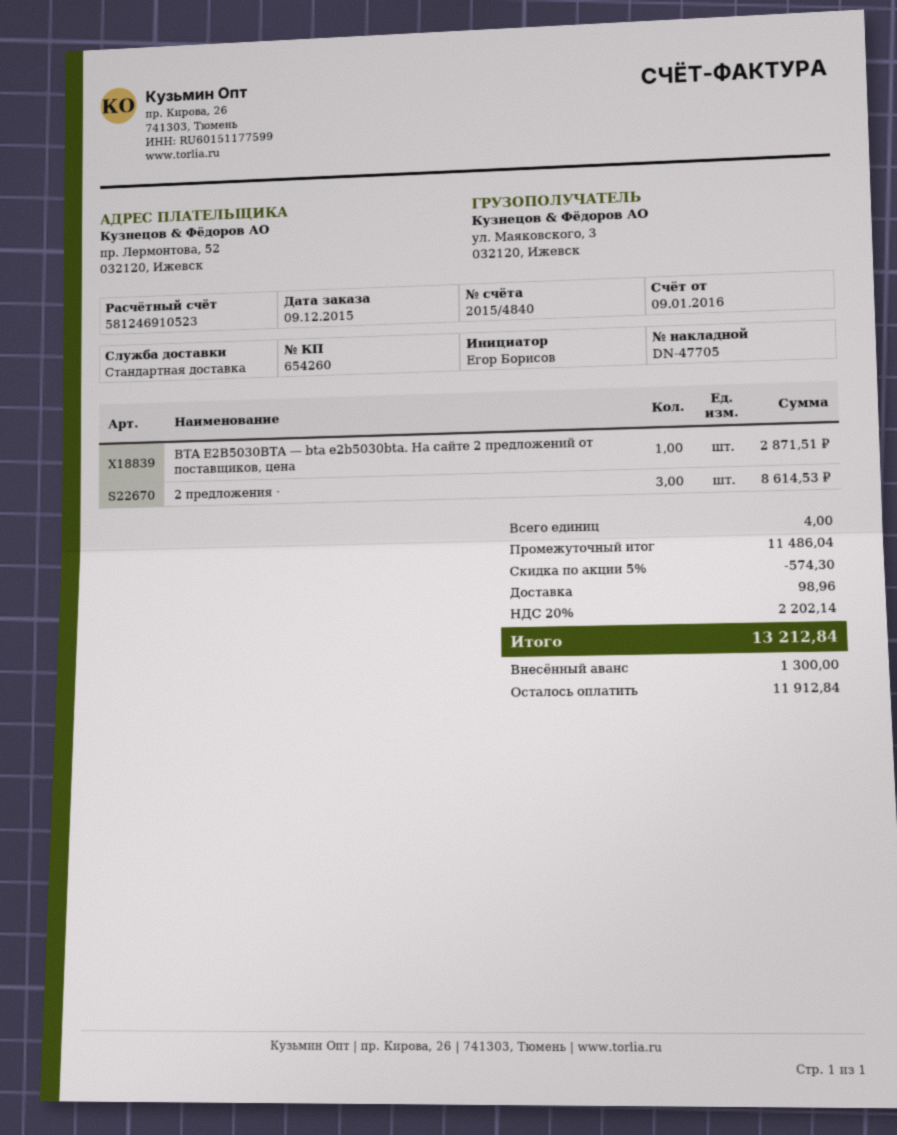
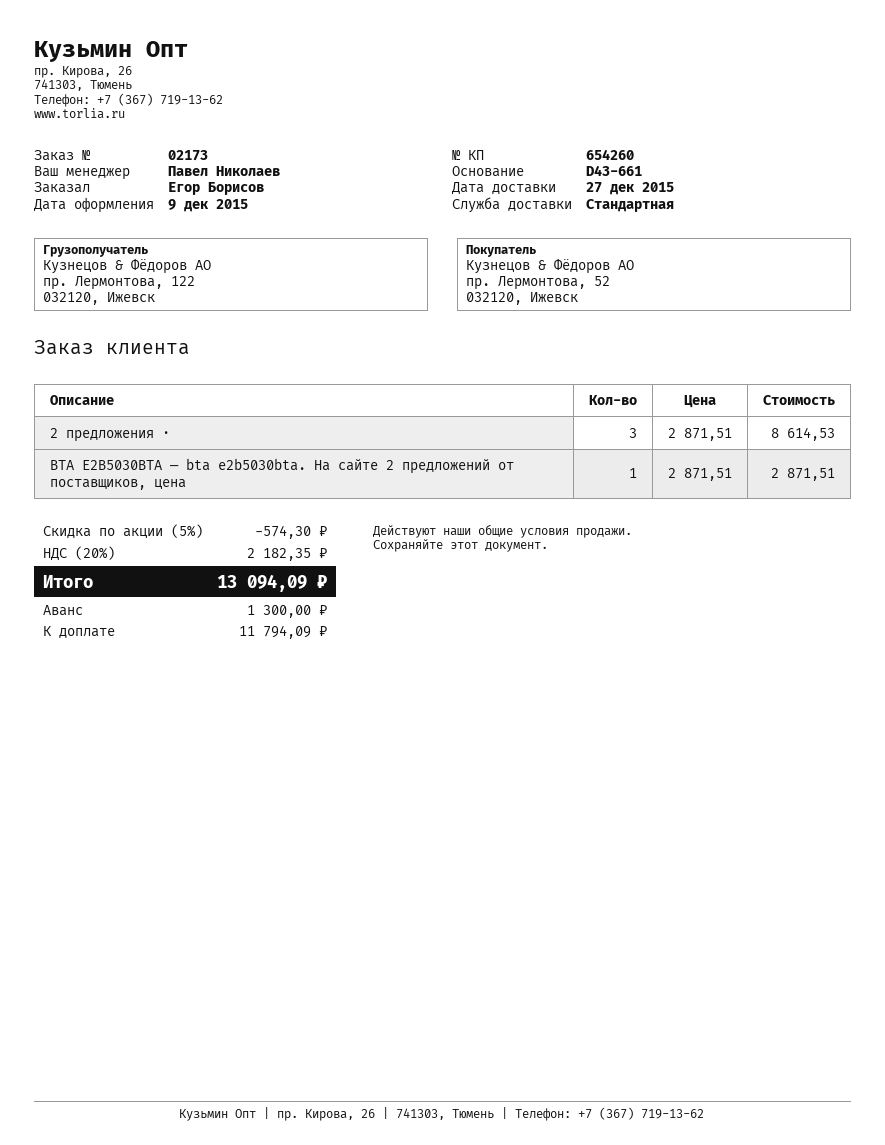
ship to: ул. Маяковского, 3, 032120, Ижевск -> пр. Лермонтова, 122, 032120, Ижевск
shipping: 98.96 -> none
tax: 20% = 2202.14 -> 20% = 2182.35
total: 13212.84 -> 13094.09
balance: 11912.84 -> 11794.09

